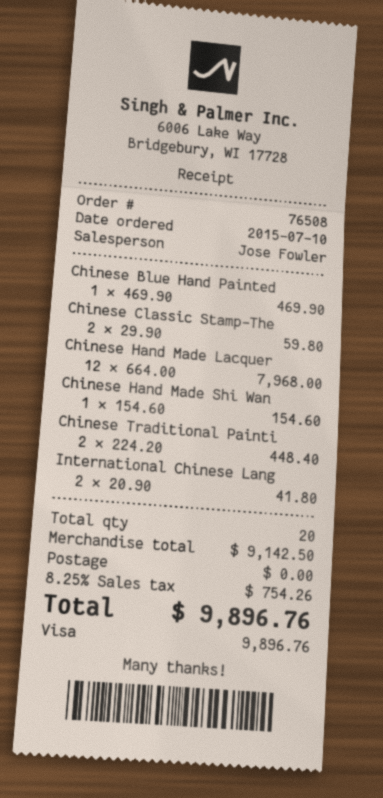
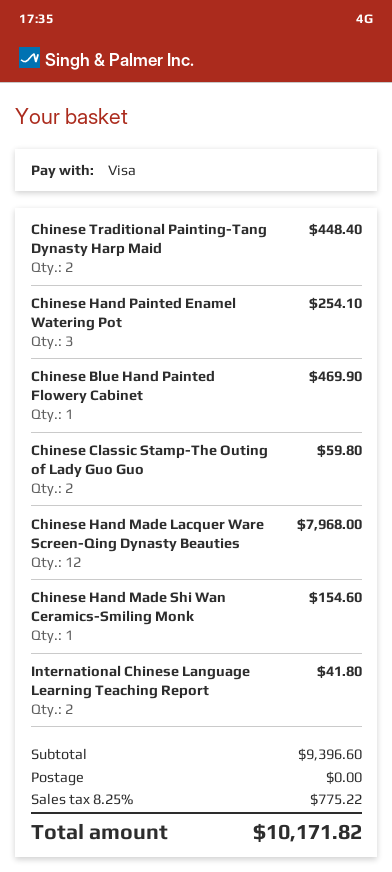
Chinese Hand Painted Enamel Watering Pot: none -> 3 for 254.10
subtotal: 9142.50 -> 9396.60
tax: 8.25% = 754.26 -> 8.25% = 775.22
total: 9896.76 -> 10171.82

